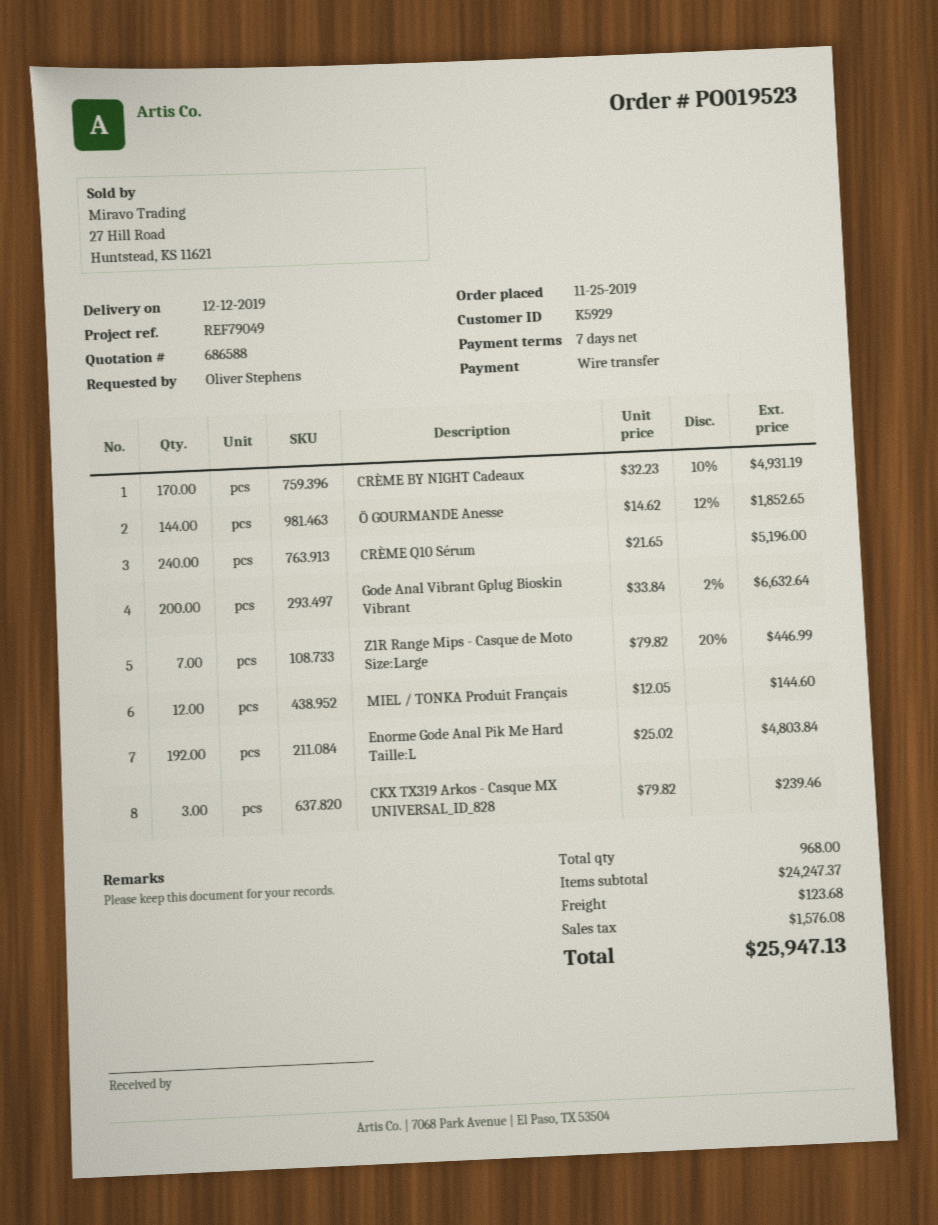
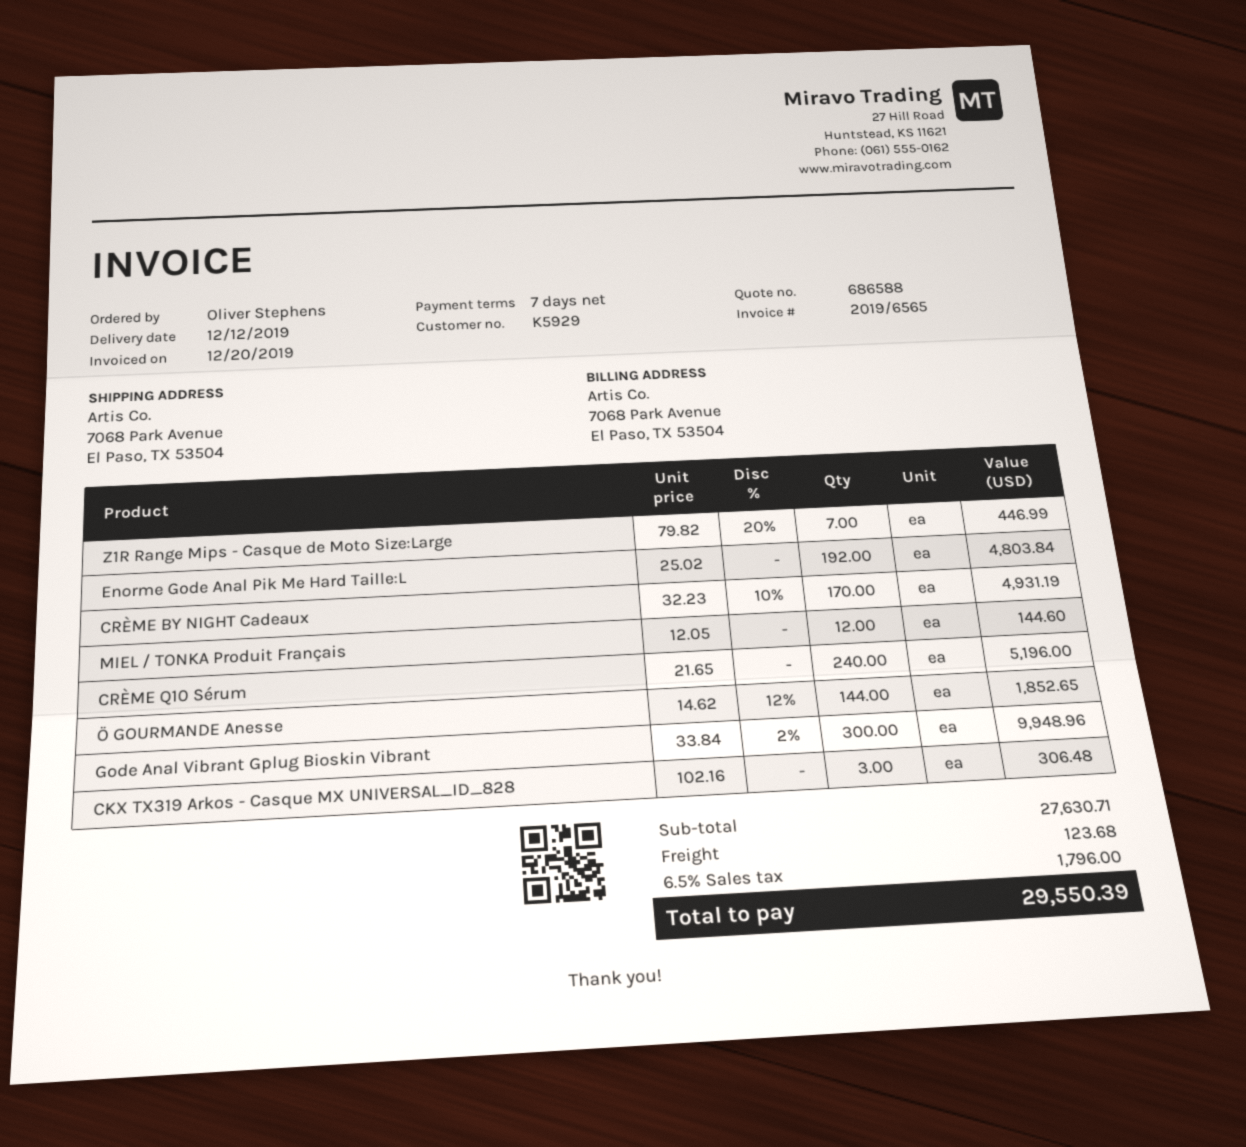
Gode Anal Vibrant Gplug Bioskin Vibrant: 200 x 33.84 - 2% = 6632.64 -> 300 x 33.84 - 2% = 9948.96
CKX TX319 Arkos - Casque MX UNIVERSAL_ID_828: 3 x 79.82 = 239.46 -> 3 x 102.16 = 306.48
subtotal: 24247.37 -> 27630.71
tax: 1576.08 -> 1796.00
total: 25947.13 -> 29550.39

